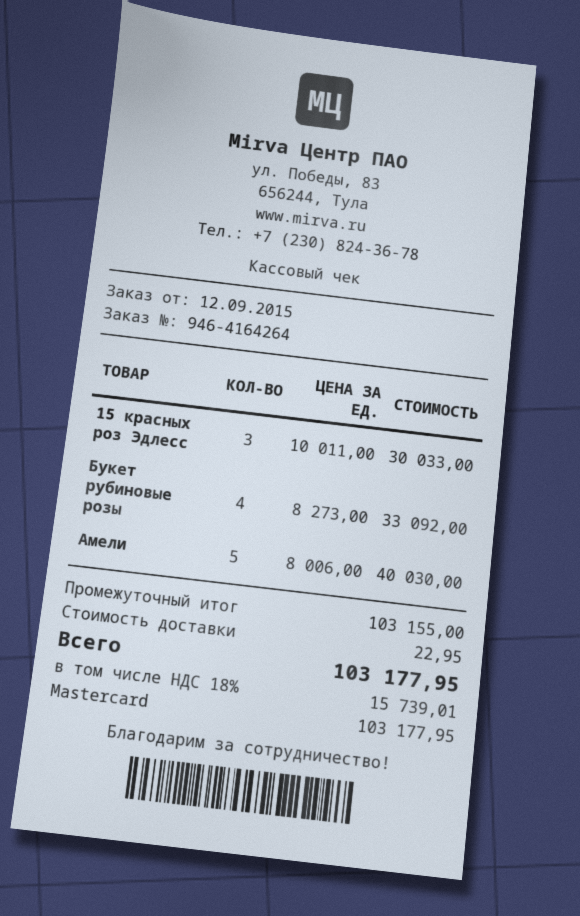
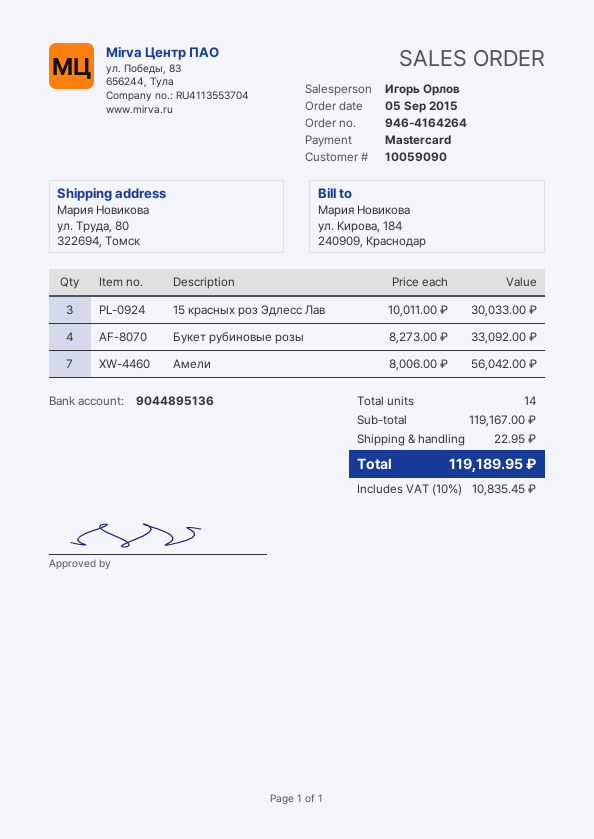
order date: 2015-09-12 -> 2015-09-05
Амели: 5 x 8006.00 = 40030.00 -> 7 x 8006.00 = 56042.00
subtotal: 103155.00 -> 119167.00
tax: 18% = 15739.01 -> 10% = 10835.45
total: 103177.95 -> 119189.95

